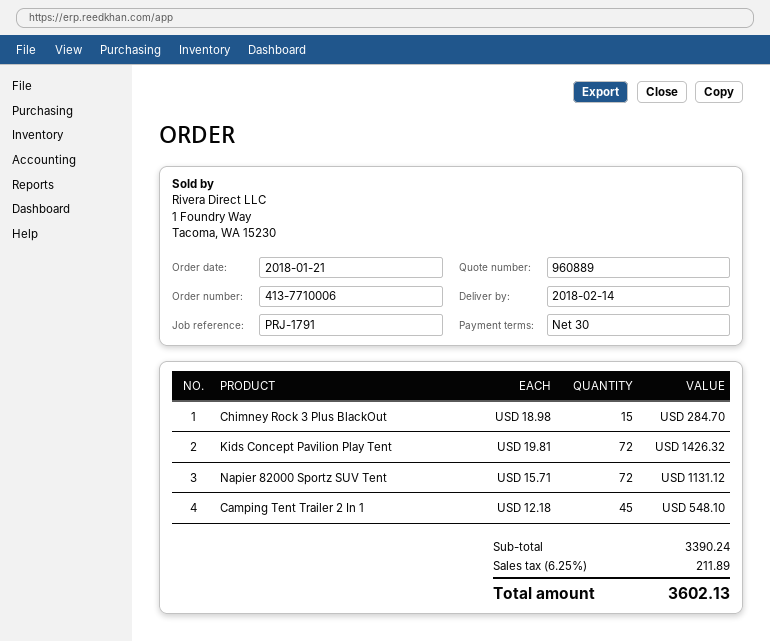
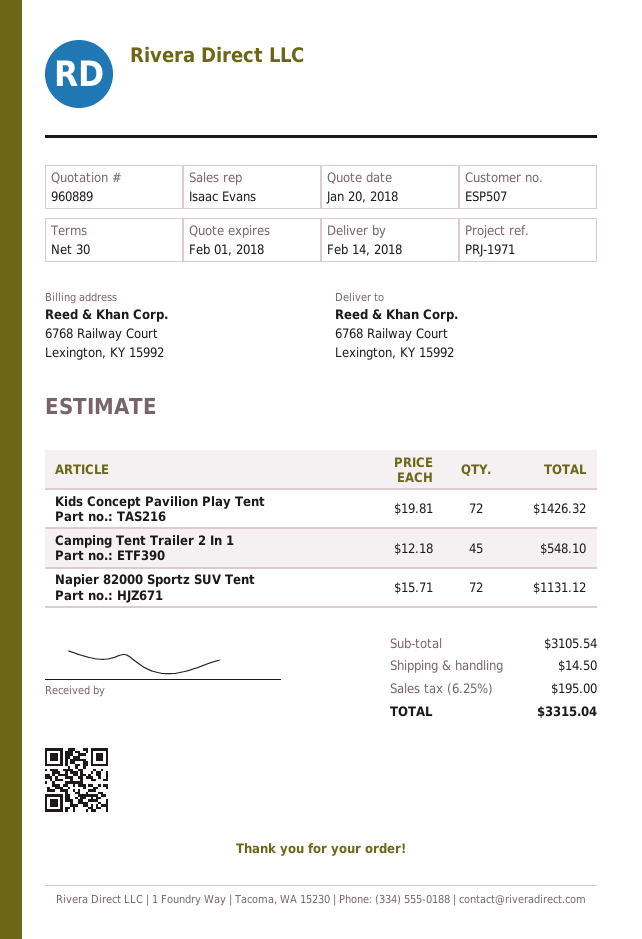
reference: PRJ-1791 -> PRJ-1971
Chimney Rock 3 Plus BlackOut: 15 x 18.98 = 284.70 -> none
subtotal: 3390.24 -> 3105.54
shipping: none -> 14.50
tax: 6.25% = 211.89 -> 6.25% = 195.00
total: 3602.13 -> 3315.04

